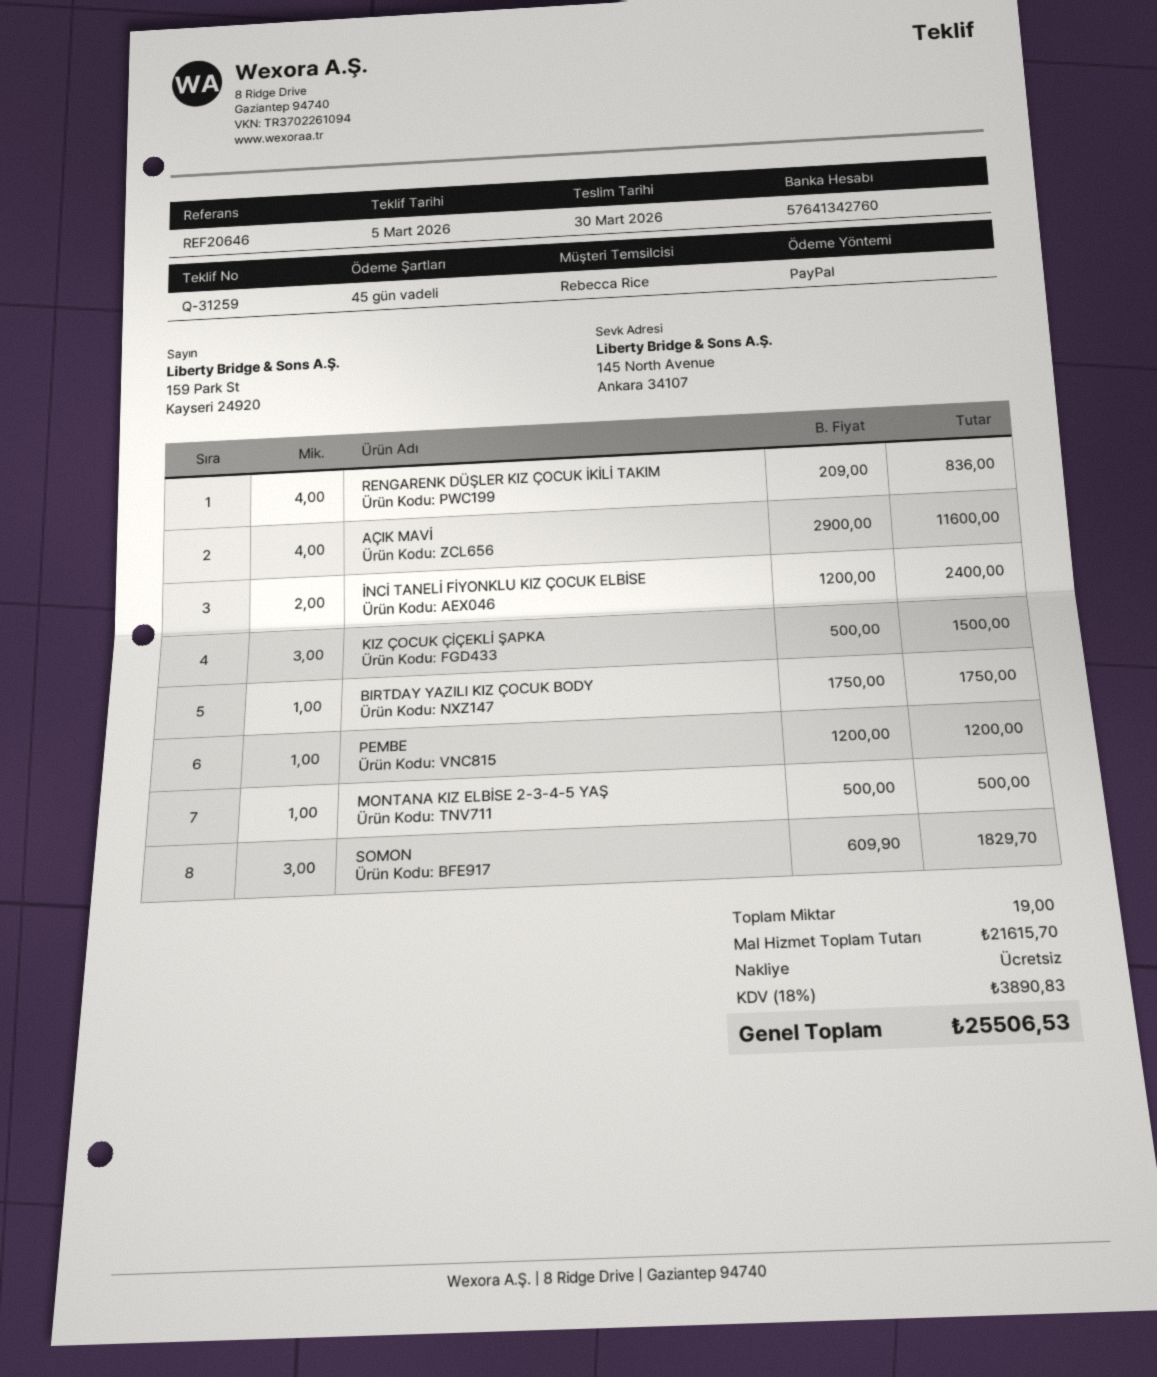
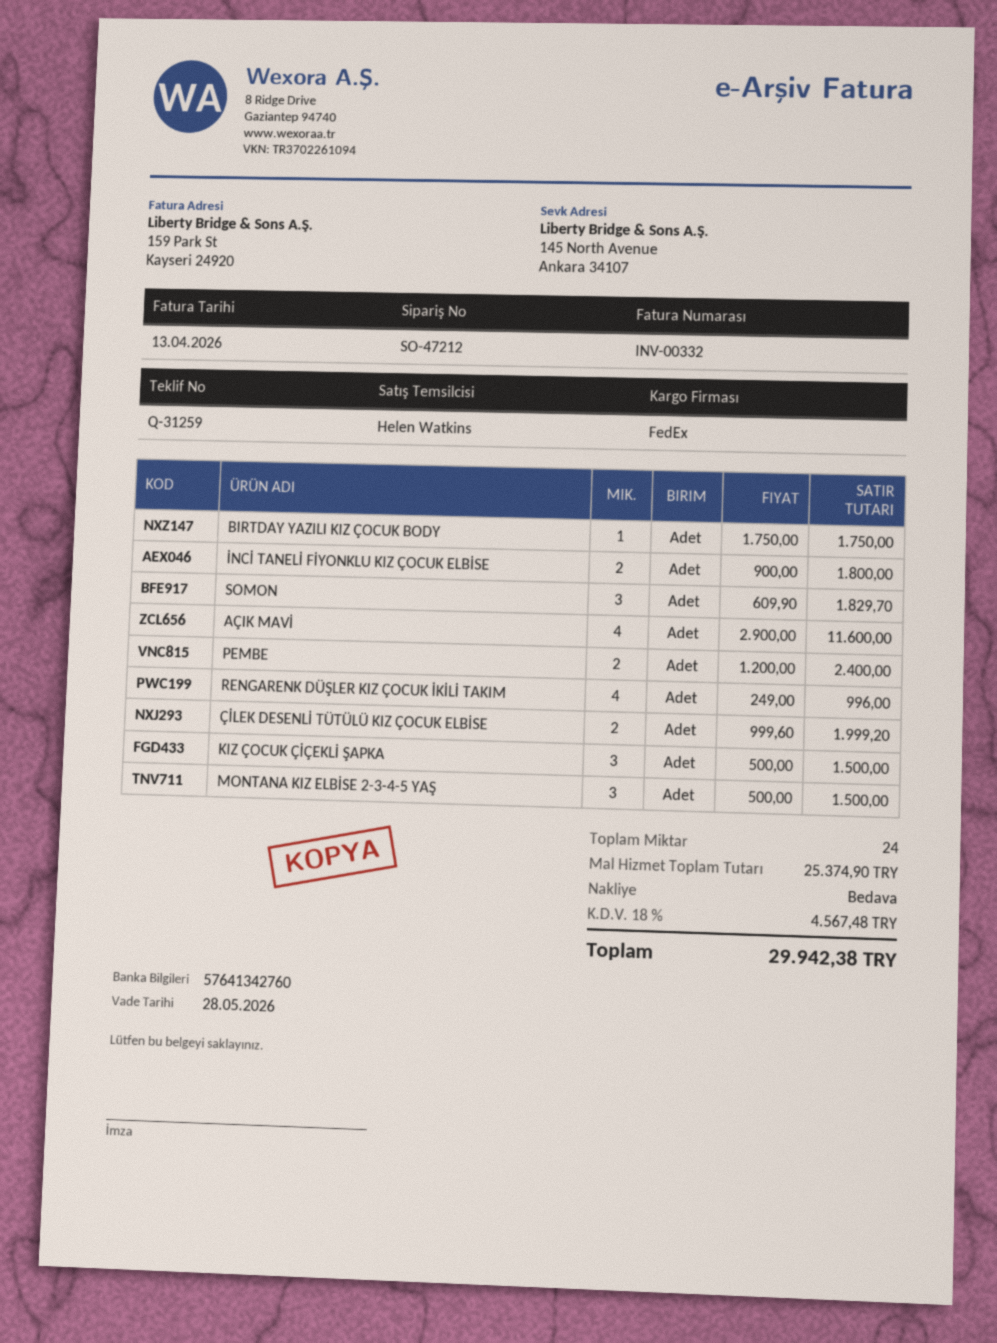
sales rep: Rebecca Rice -> Helen Watkins
RENGARENK DÜŞLER KIZ ÇOCUK İKİLİ TAKIM: 4 x 209.00 = 836.00 -> 4 x 249.00 = 996.00
İNCİ TANELİ FİYONKLU KIZ ÇOCUK ELBİSE: 2 x 1200.00 = 2400.00 -> 2 x 900.00 = 1800.00
PEMBE: 1 x 1200.00 = 1200.00 -> 2 x 1200.00 = 2400.00
MONTANA KIZ ELBİSE 2-3-4-5 YAŞ: 1 x 500.00 = 500.00 -> 3 x 500.00 = 1500.00
ÇİLEK DESENLİ TÜTÜLÜ KIZ ÇOCUK ELBİSE: none -> 2 x 999.60 = 1999.20
total quantity: 19 -> 24
subtotal: 21615.70 -> 25374.90
tax: 18% = 3890.83 -> 18% = 4567.48
total: 25506.53 -> 29942.38

